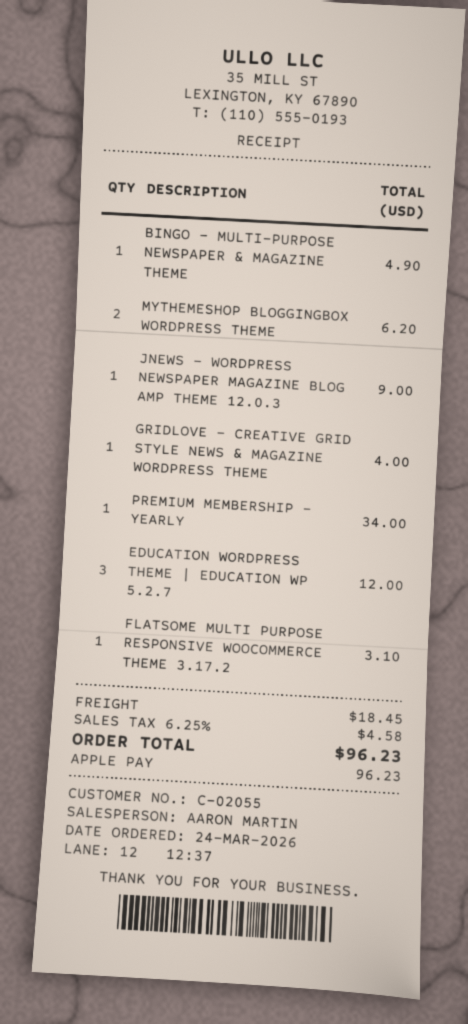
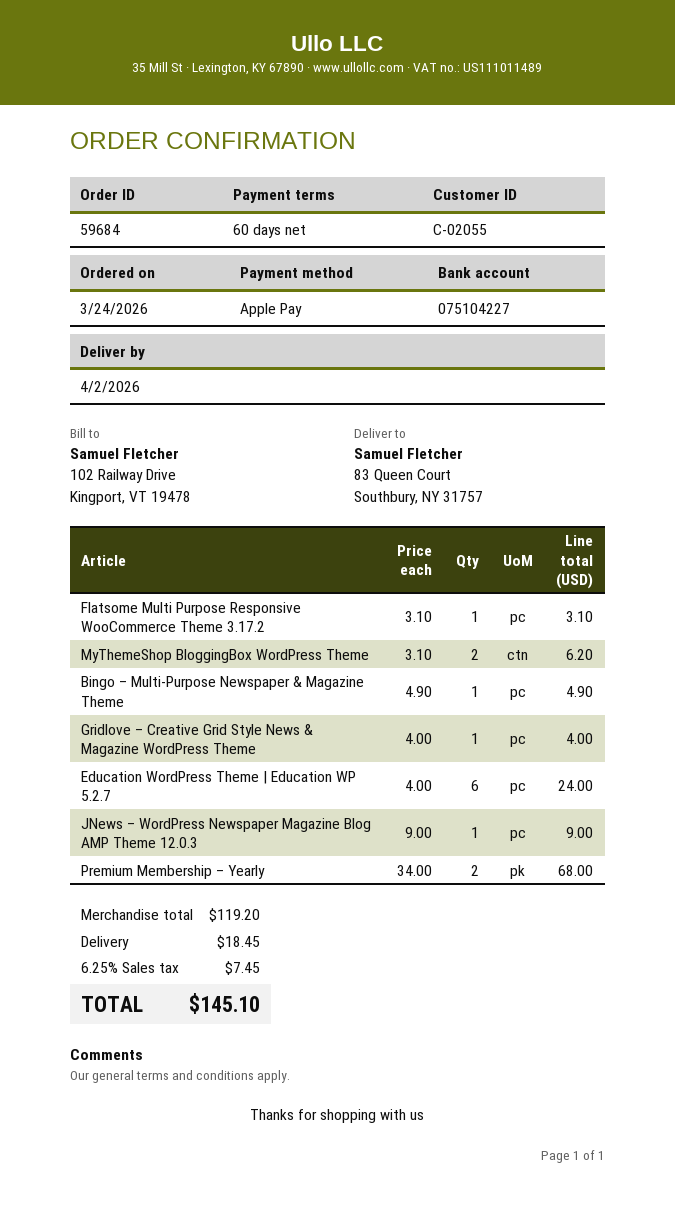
PREMIUM MEMBERSHIP – YEARLY: 1 for 34.00 -> 2 for 68.00
EDUCATION WORDPRESS THEME | EDUCATION WP 5.2.7: 3 for 12.00 -> 6 for 24.00
tax: 6.25% = 4.58 -> 6.25% = 7.45
total: 96.23 -> 145.10

